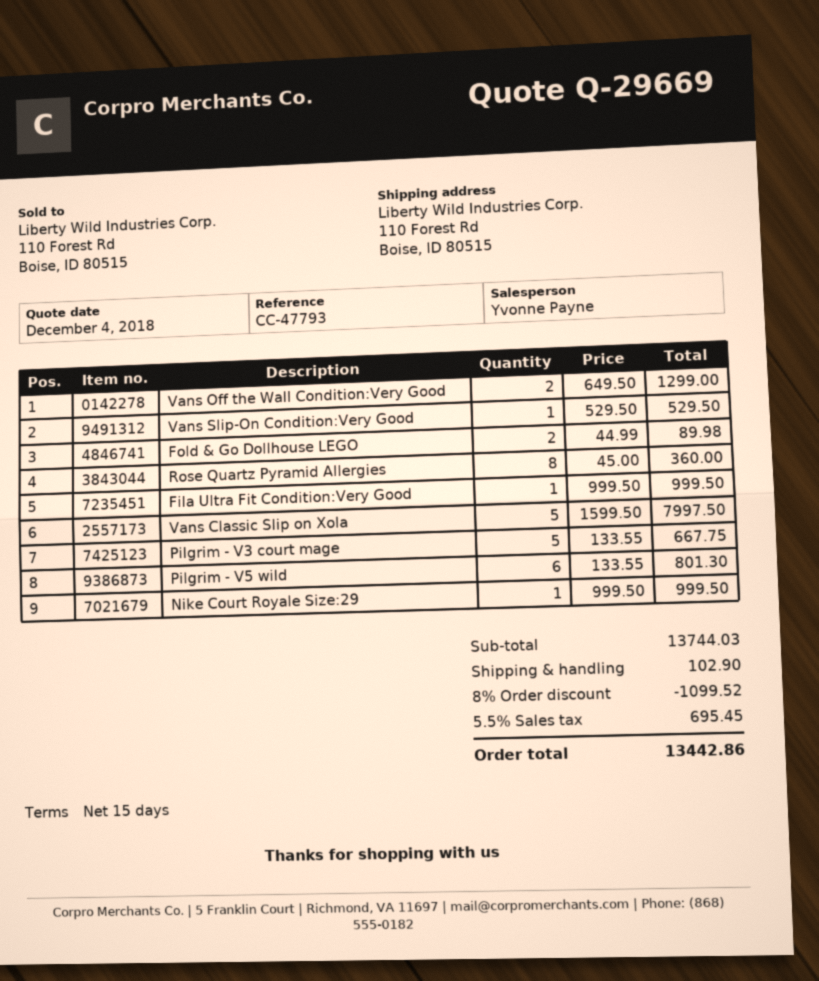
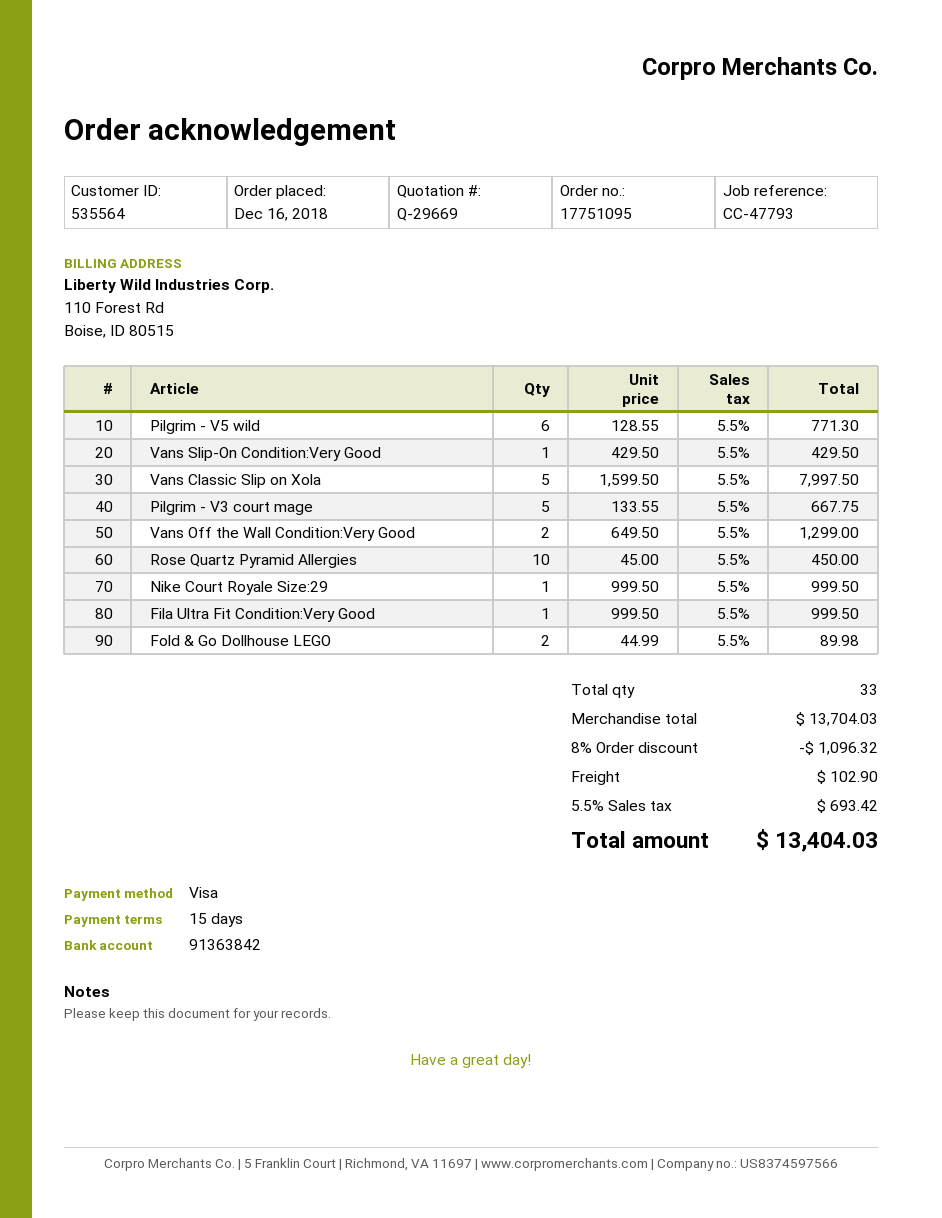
Vans Slip-On Condition:Very Good: 1 x 529.50 = 529.50 -> 1 x 429.50 = 429.50
Rose Quartz Pyramid Allergies: 8 x 45.00 = 360.00 -> 10 x 45.00 = 450.00
Pilgrim - V5 wild: 6 x 133.55 = 801.30 -> 6 x 128.55 = 771.30
subtotal: 13744.03 -> 13704.03
discount: 8% = 1099.52 -> 8% = 1096.32
tax: 5.5% = 695.45 -> 5.5% = 693.42
total: 13442.86 -> 13404.03

